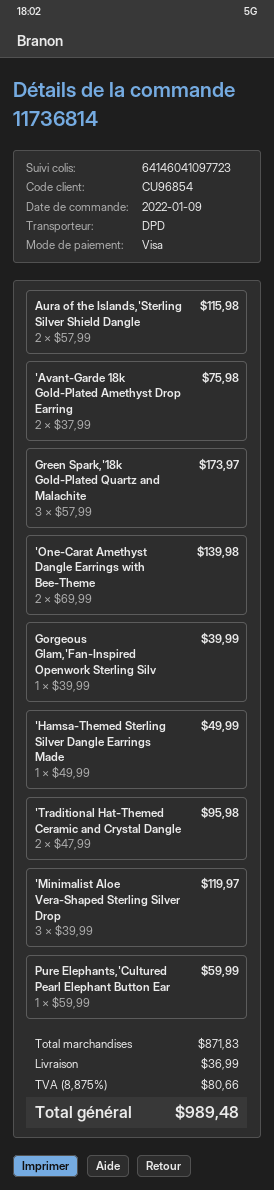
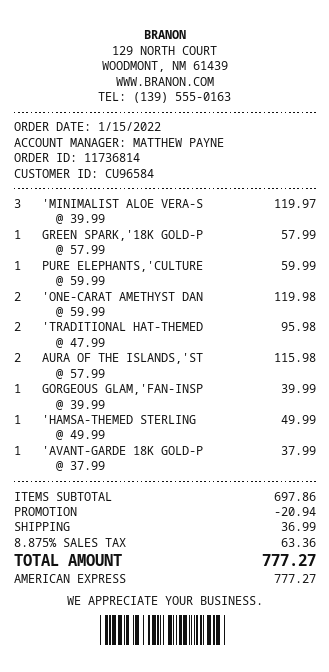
order date: 2022-01-09 -> 2022-01-15
customer number: CU96854 -> CU96584
payment method: Visa -> American Express
'Avant-Garde 18k Gold-Plated Amethyst Drop Earring: 2 x 37.99 = 75.98 -> 1 x 37.99 = 37.99
Green Spark,'18k Gold-Plated Quartz and Malachite: 3 x 57.99 = 173.97 -> 1 x 57.99 = 57.99
'One-Carat Amethyst Dangle Earrings with Bee-Theme: 2 x 69.99 = 139.98 -> 2 x 59.99 = 119.98
subtotal: 871.83 -> 697.86
discount: none -> 20.94
tax: 8.875% = 80.66 -> 8.875% = 63.36
total: 989.48 -> 777.27

